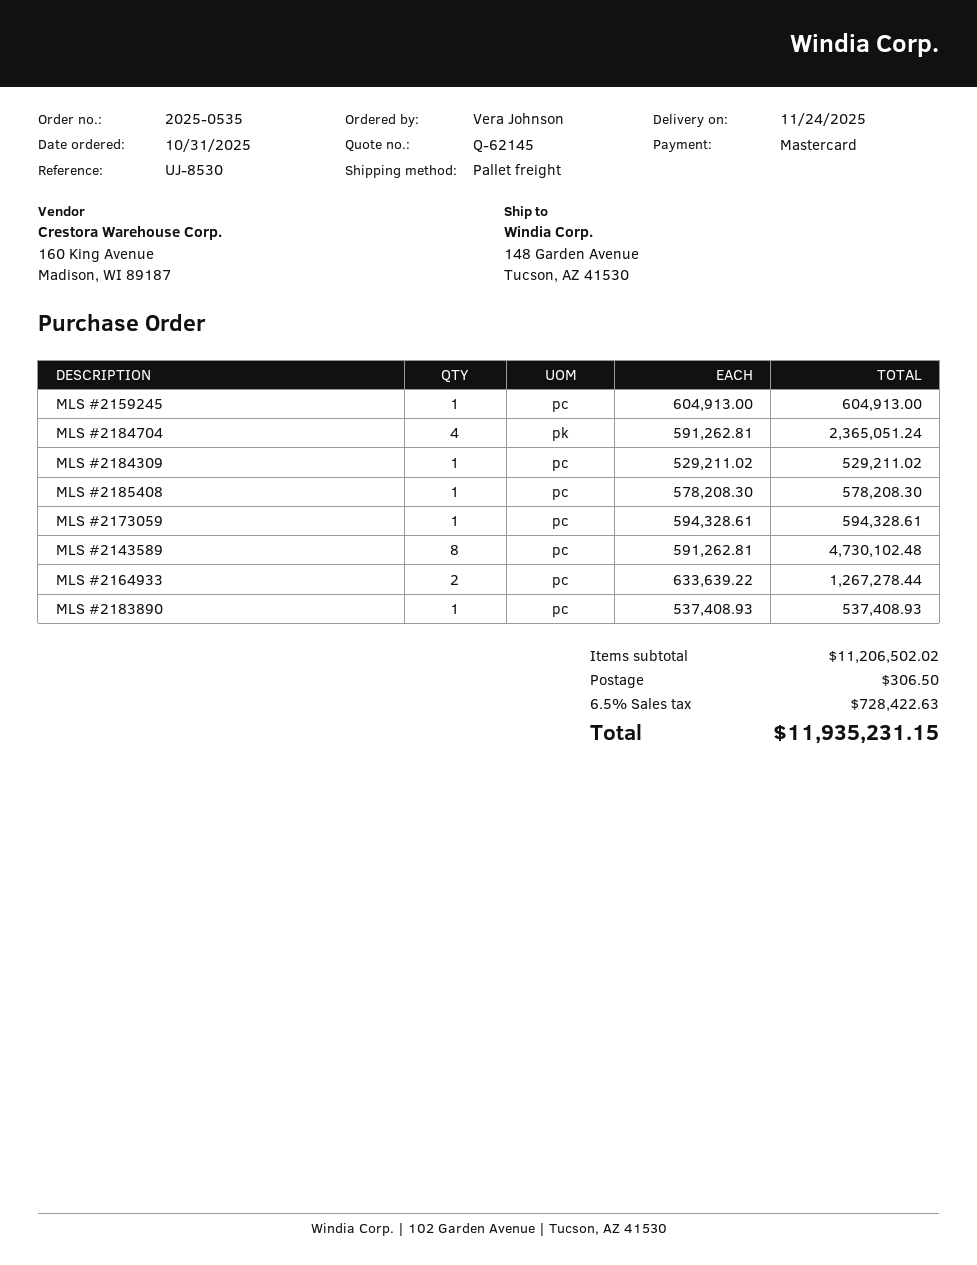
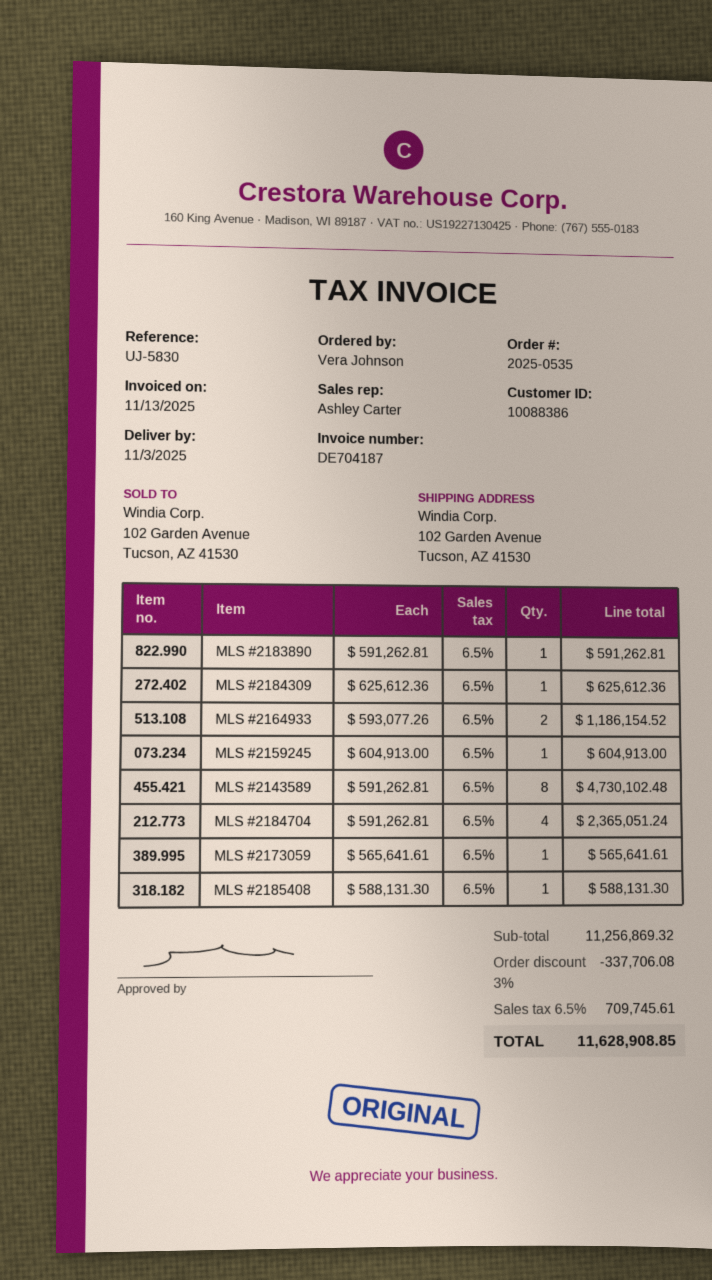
delivery date: 2025-11-24 -> 2025-11-03
reference: UJ-8530 -> UJ-5830
ship to: 148 Garden Avenue, Tucson, AZ 41530 -> 102 Garden Avenue, Tucson, AZ 41530
MLS #2184309: 1 x 529211.02 = 529211.02 -> 1 x 625612.36 = 625612.36
MLS #2185408: 1 x 578208.30 = 578208.30 -> 1 x 588131.30 = 588131.30
MLS #2173059: 1 x 594328.61 = 594328.61 -> 1 x 565641.61 = 565641.61
MLS #2164933: 2 x 633639.22 = 1267278.44 -> 2 x 593077.26 = 1186154.52
MLS #2183890: 1 x 537408.93 = 537408.93 -> 1 x 591262.81 = 591262.81
subtotal: 11206502.02 -> 11256869.32
discount: none -> 3% = 337706.08
shipping: 306.50 -> none
tax: 6.5% = 728422.63 -> 6.5% = 709745.61
total: 11935231.15 -> 11628908.85

